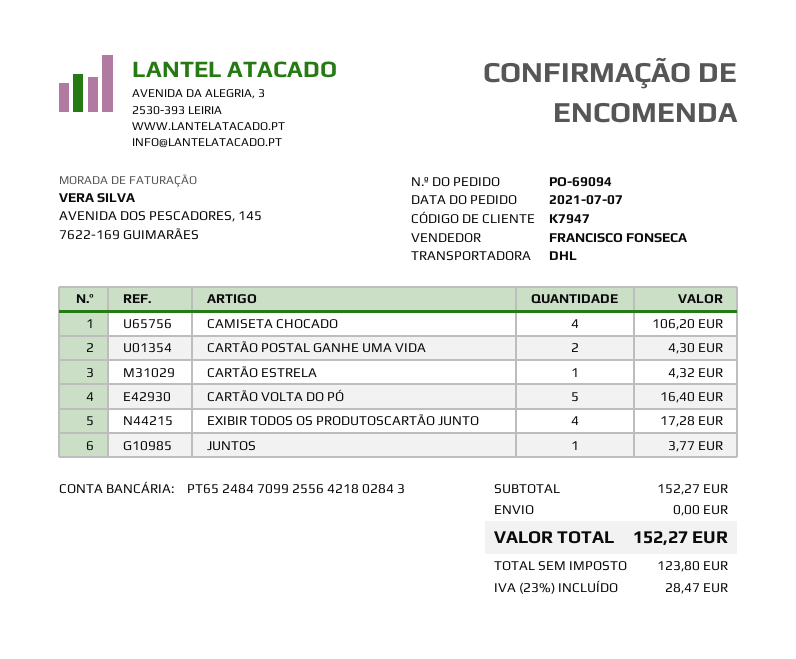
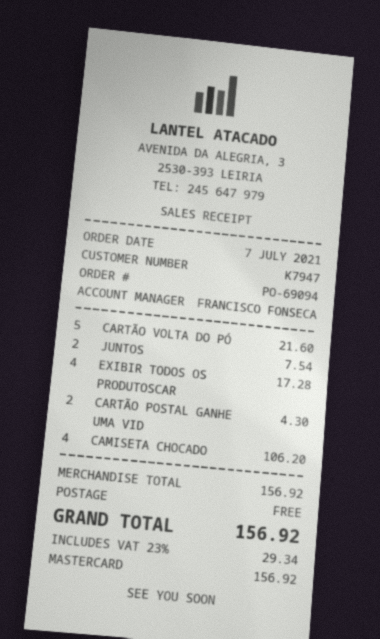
CARTÃO ESTRELA: 1 for 4.32 -> none
CARTÃO VOLTA DO PÓ: 5 for 16.40 -> 5 for 21.60
JUNTOS: 1 for 3.77 -> 2 for 7.54
subtotal: 152.27 -> 156.92
tax: 23% = 28.47 -> 23% = 29.34
total: 152.27 -> 156.92

